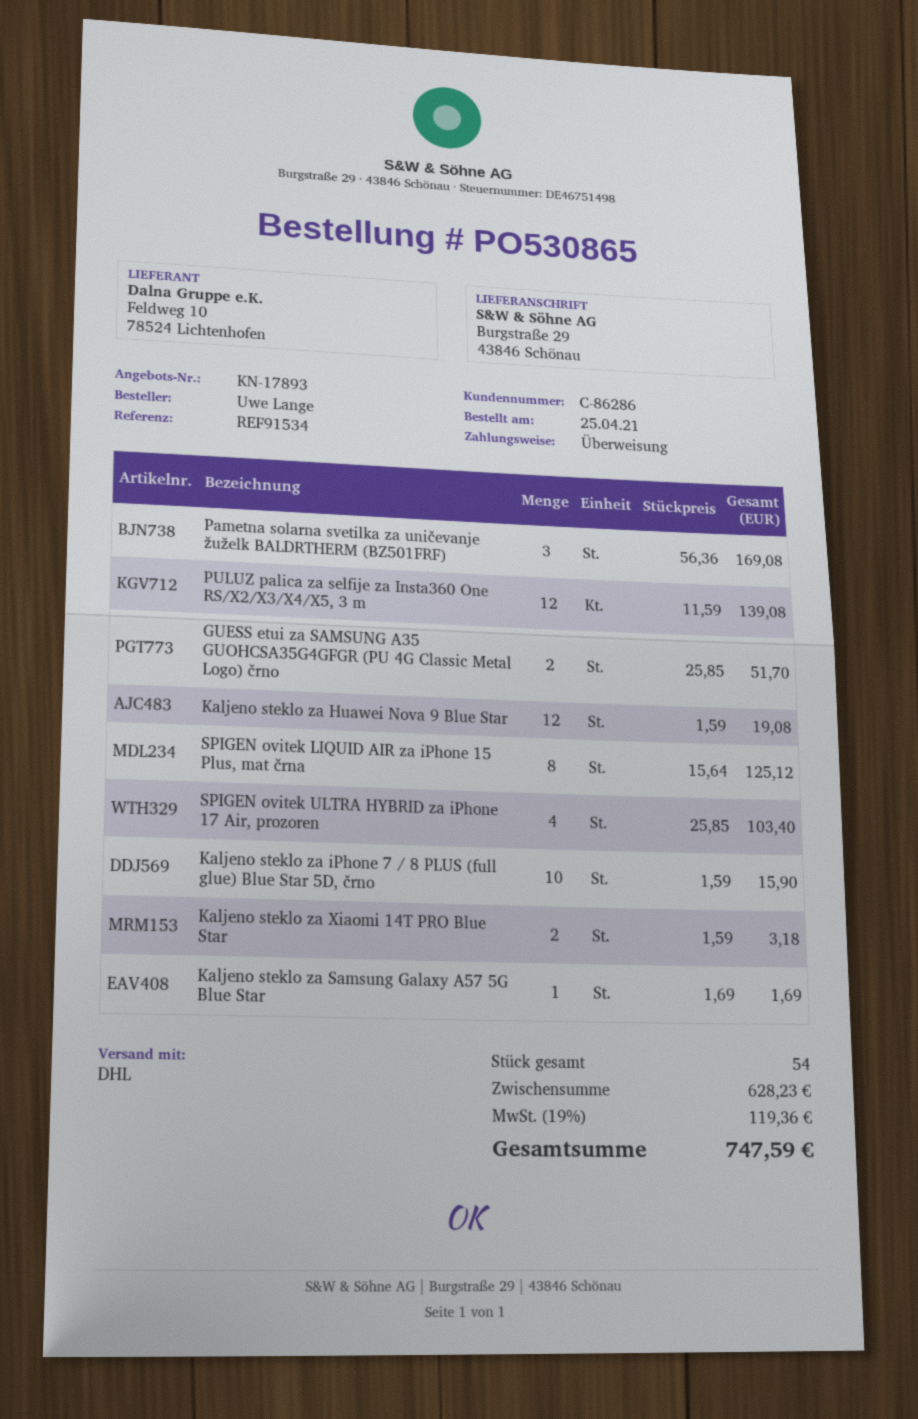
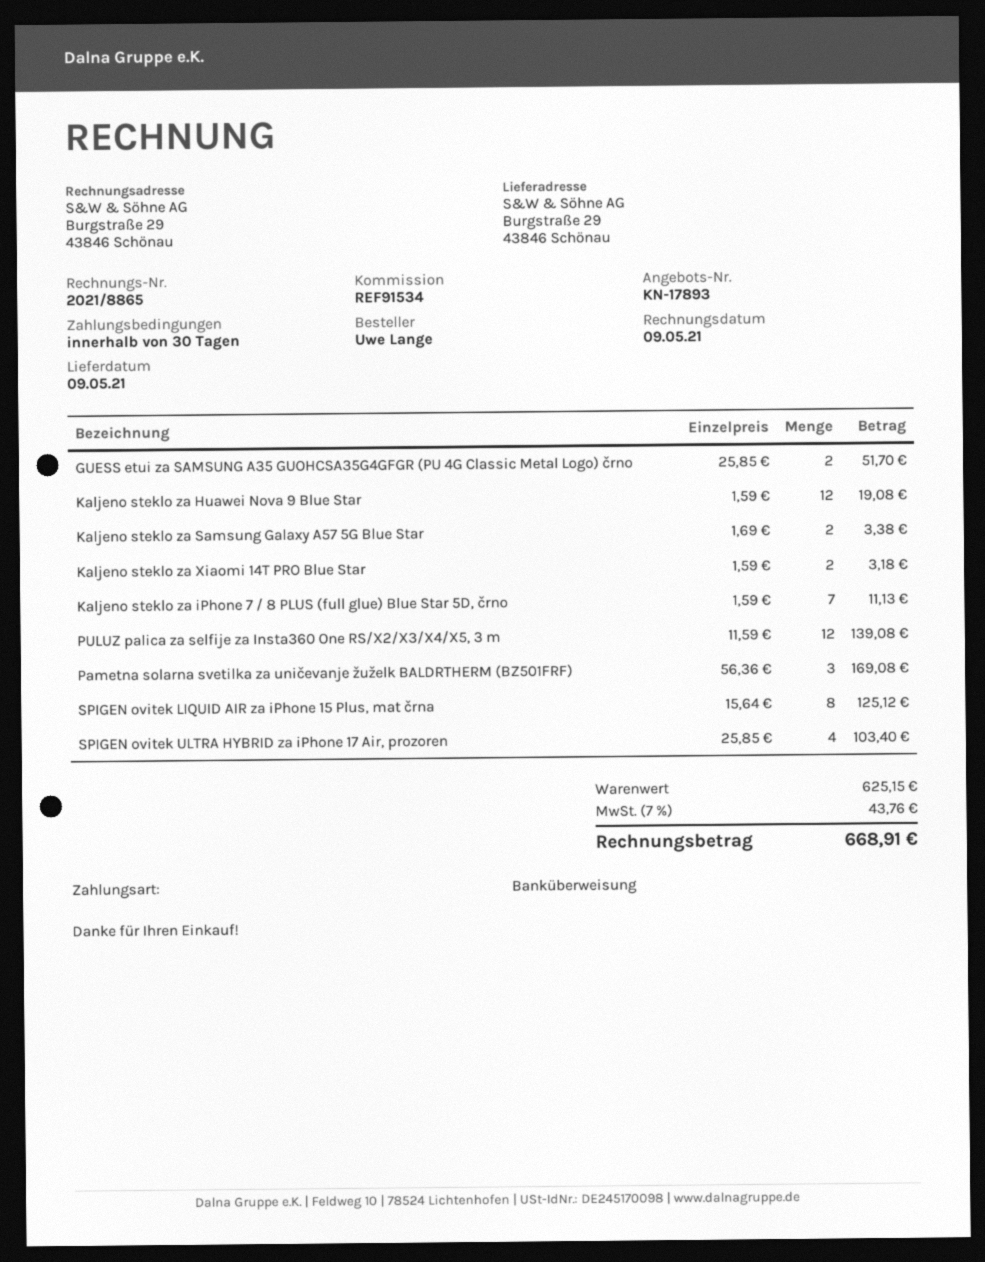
Kaljeno steklo za iPhone 7 / 8 PLUS (full glue) Blue Star 5D, črno: 10 x 1.59 = 15.90 -> 7 x 1.59 = 11.13
Kaljeno steklo za Samsung Galaxy A57 5G Blue Star: 1 x 1.69 = 1.69 -> 2 x 1.69 = 3.38
subtotal: 628.23 -> 625.15
tax: 19% = 119.36 -> 7% = 43.76
total: 747.59 -> 668.91

